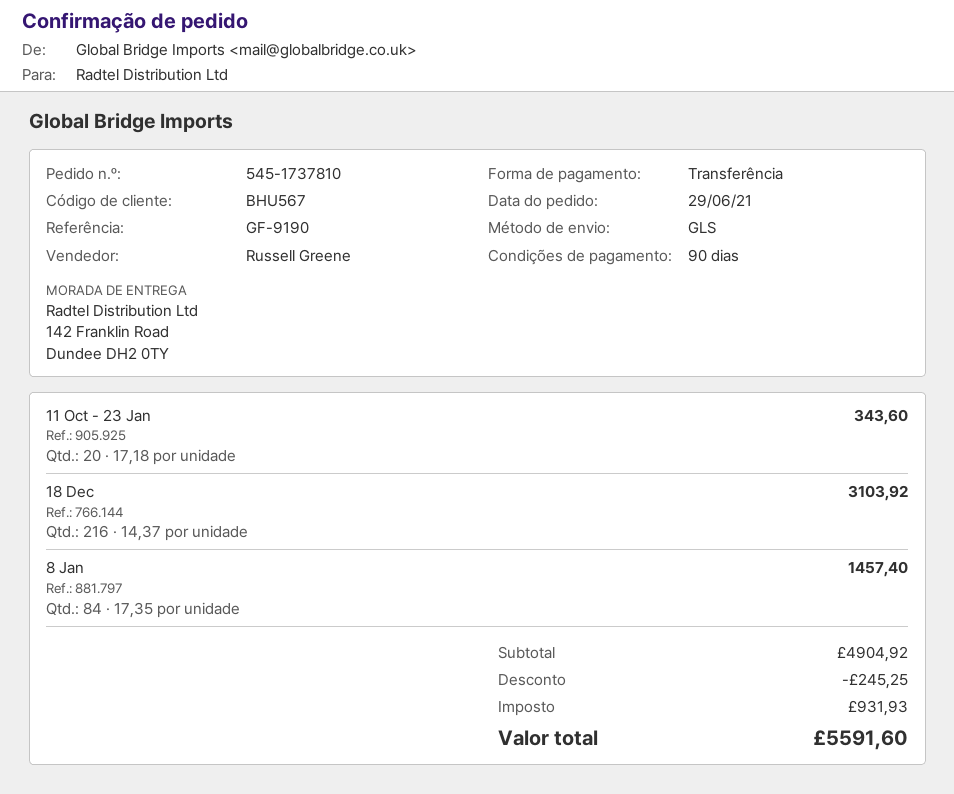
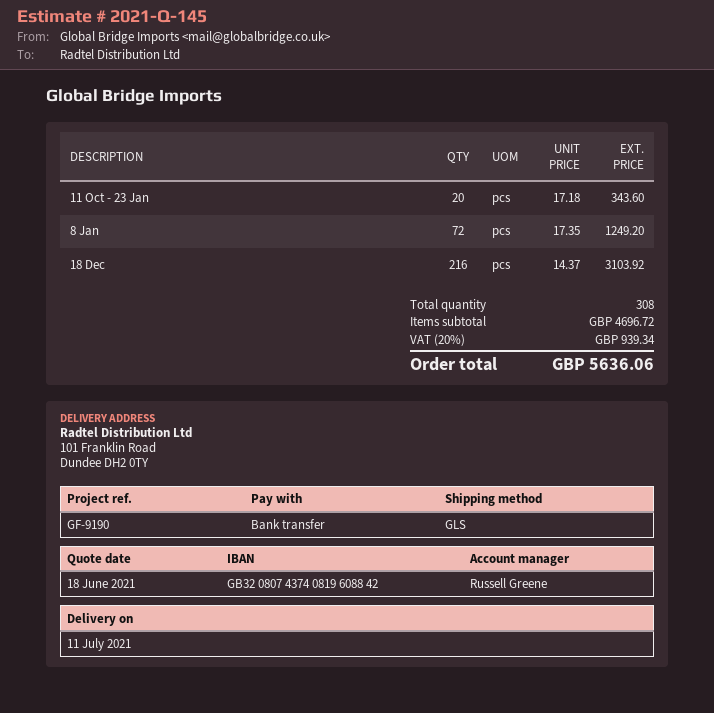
ship to: 142 Franklin Road, Dundee DH2 0TY -> 101 Franklin Road, Dundee DH2 0TY
8 Jan: 84 x 17.35 = 1457.40 -> 72 x 17.35 = 1249.20
subtotal: 4904.92 -> 4696.72
discount: 245.25 -> none
tax: 931.93 -> 939.34
total: 5591.60 -> 5636.06

